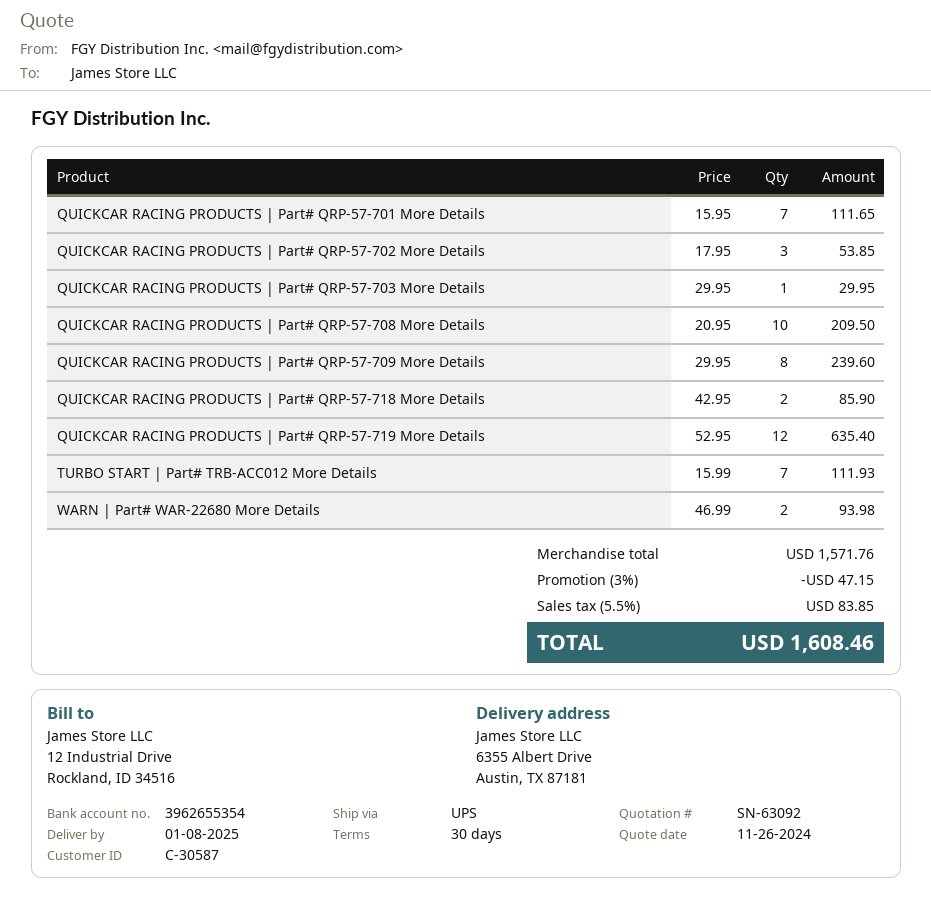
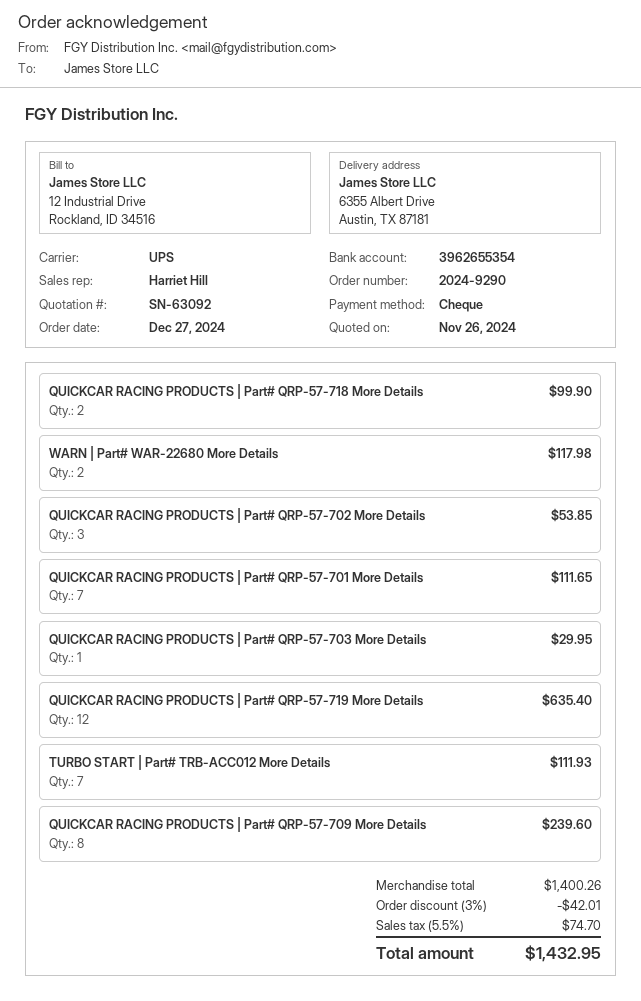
QUICKCAR RACING PRODUCTS | Part# QRP-57-708 More Details: 10 for 209.50 -> none
QUICKCAR RACING PRODUCTS | Part# QRP-57-718 More Details: 2 for 85.90 -> 2 for 99.90
WARN | Part# WAR-22680 More Details: 2 for 93.98 -> 2 for 117.98
subtotal: 1571.76 -> 1400.26
discount: 3% = 47.15 -> 3% = 42.01
tax: 5.5% = 83.85 -> 5.5% = 74.70
total: 1608.46 -> 1432.95

